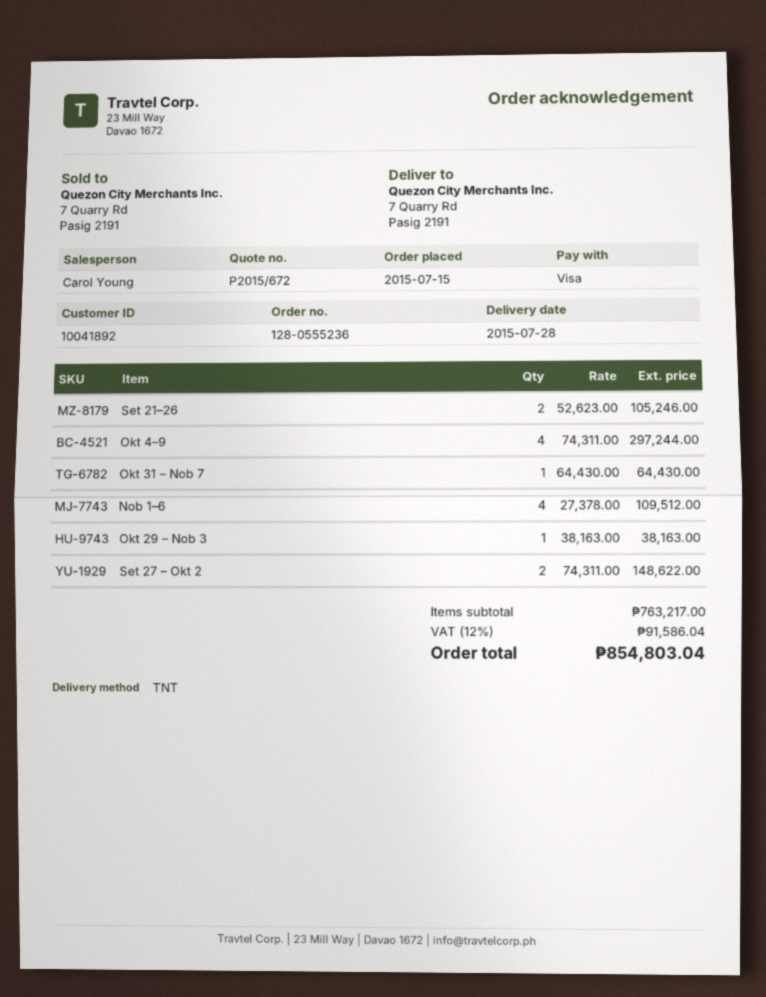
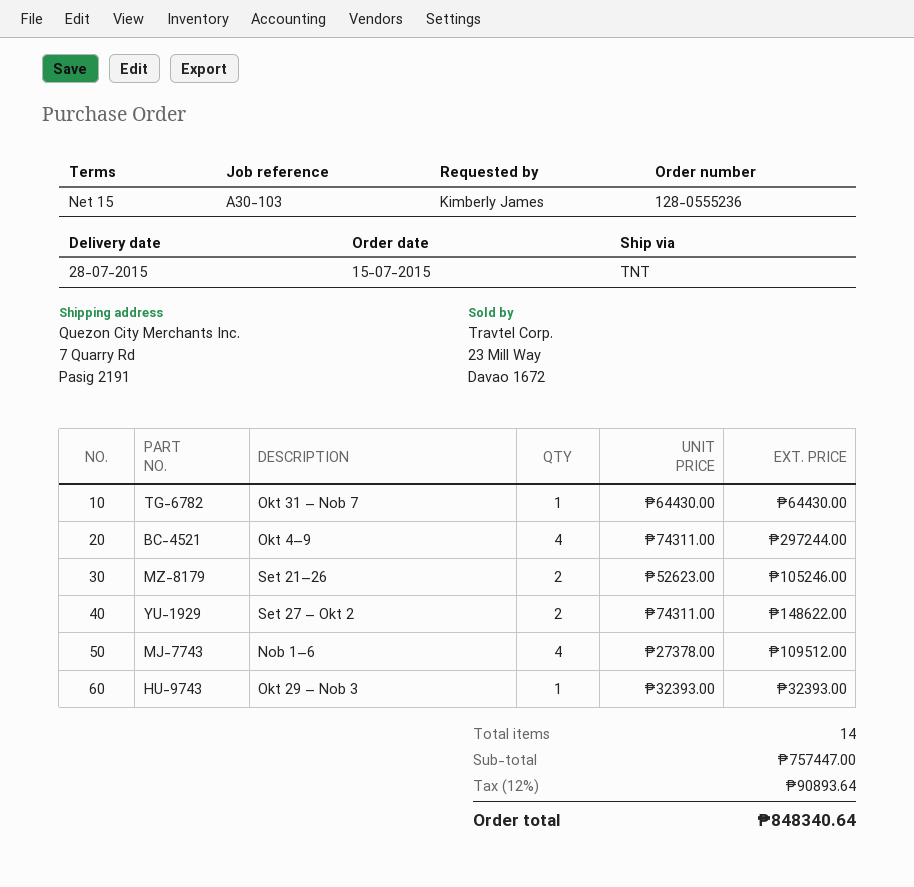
Okt 29 – Nob 3: 1 x 38163.00 = 38163.00 -> 1 x 32393.00 = 32393.00
subtotal: 763217.00 -> 757447.00
tax: 12% = 91586.04 -> 12% = 90893.64
total: 854803.04 -> 848340.64

